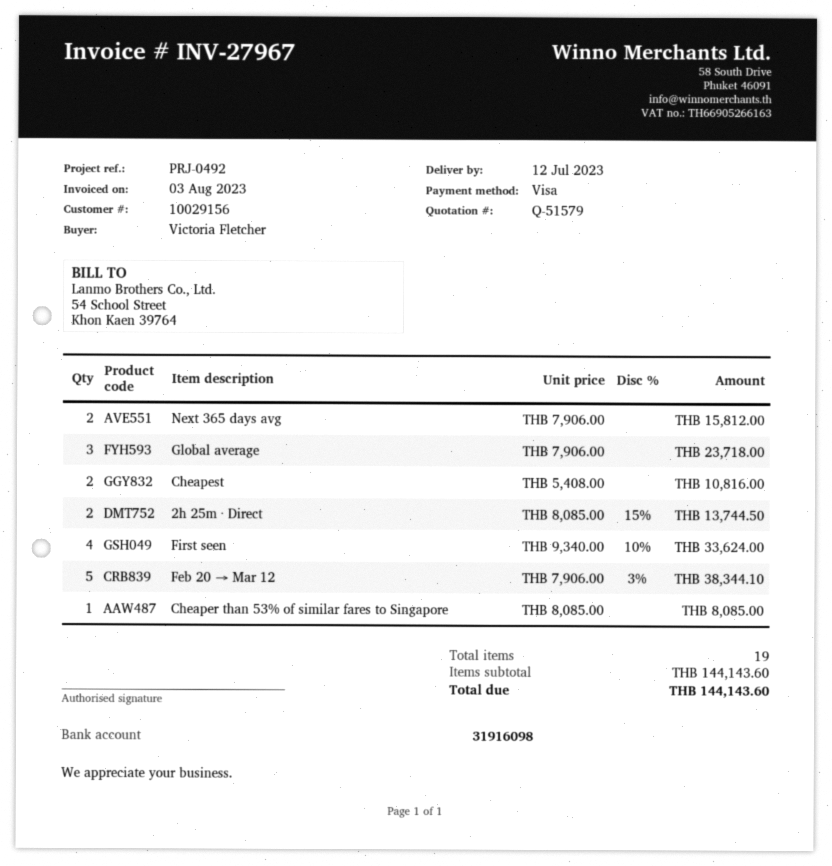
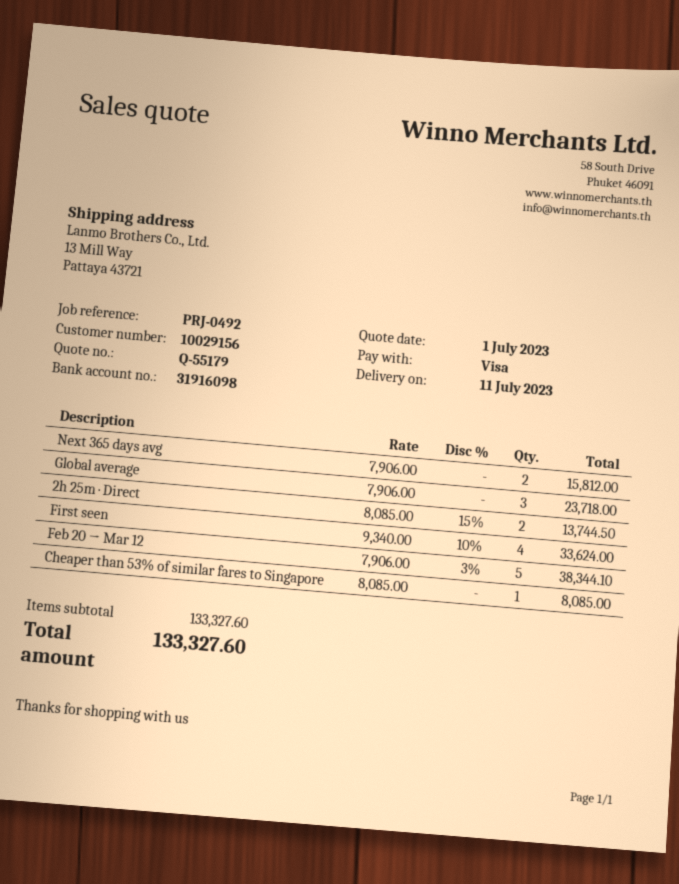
quote number: Q-51579 -> Q-55179
delivery date: 2023-07-12 -> 2023-07-11
Cheapest: 2 x 5408.00 = 10816.00 -> none
subtotal: 144143.60 -> 133327.60
total: 144143.60 -> 133327.60

